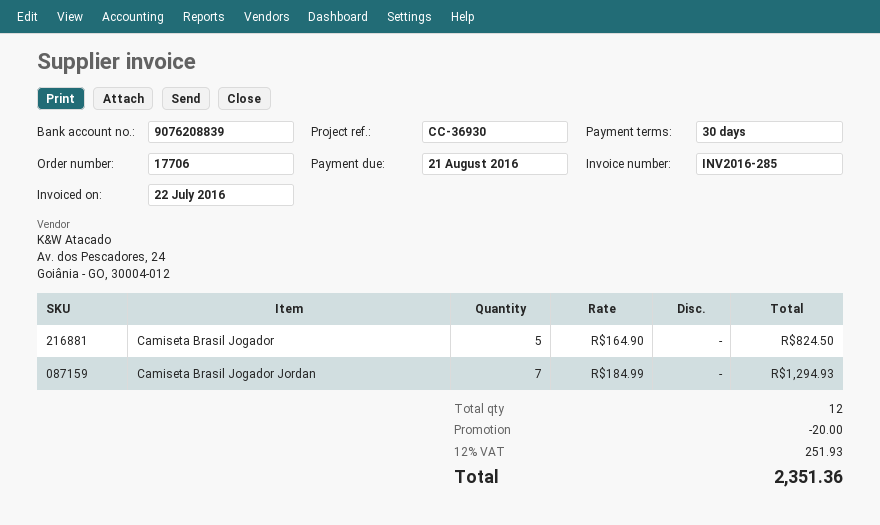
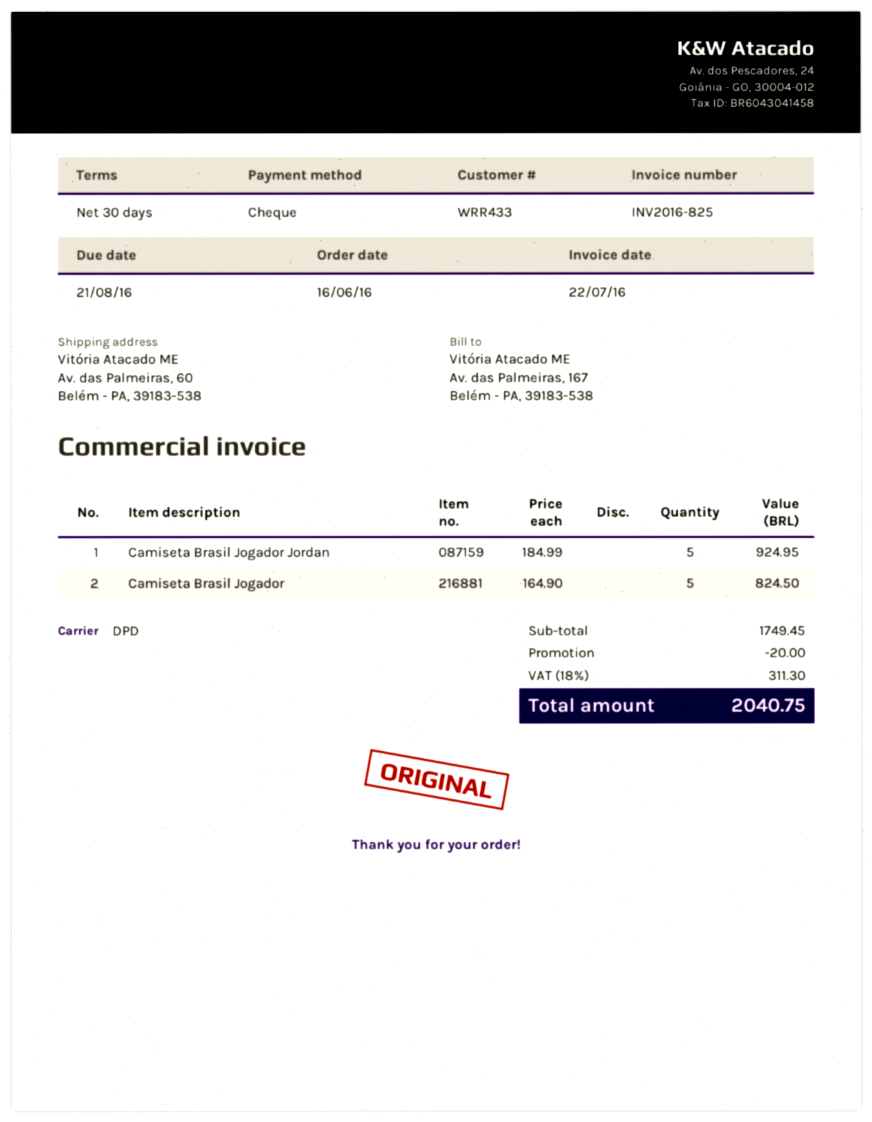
invoice number: INV2016-285 -> INV2016-825
Camiseta Brasil Jogador Jordan: 7 x 184.99 = 1294.93 -> 5 x 184.99 = 924.95
tax: 12% = 251.93 -> 18% = 311.30
total: 2351.36 -> 2040.75

